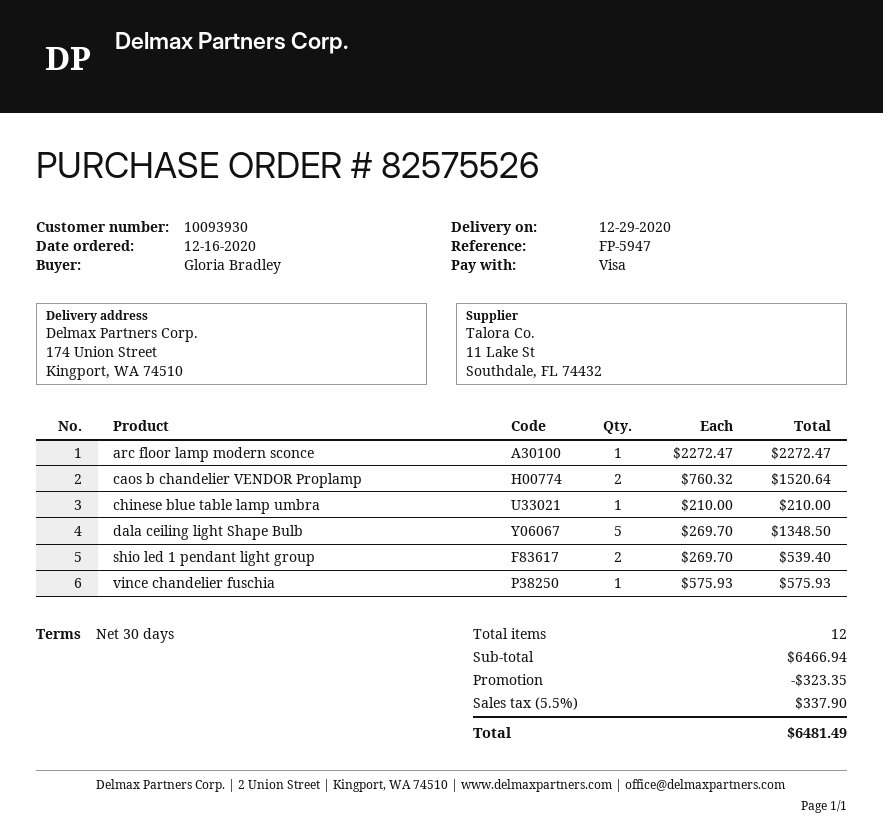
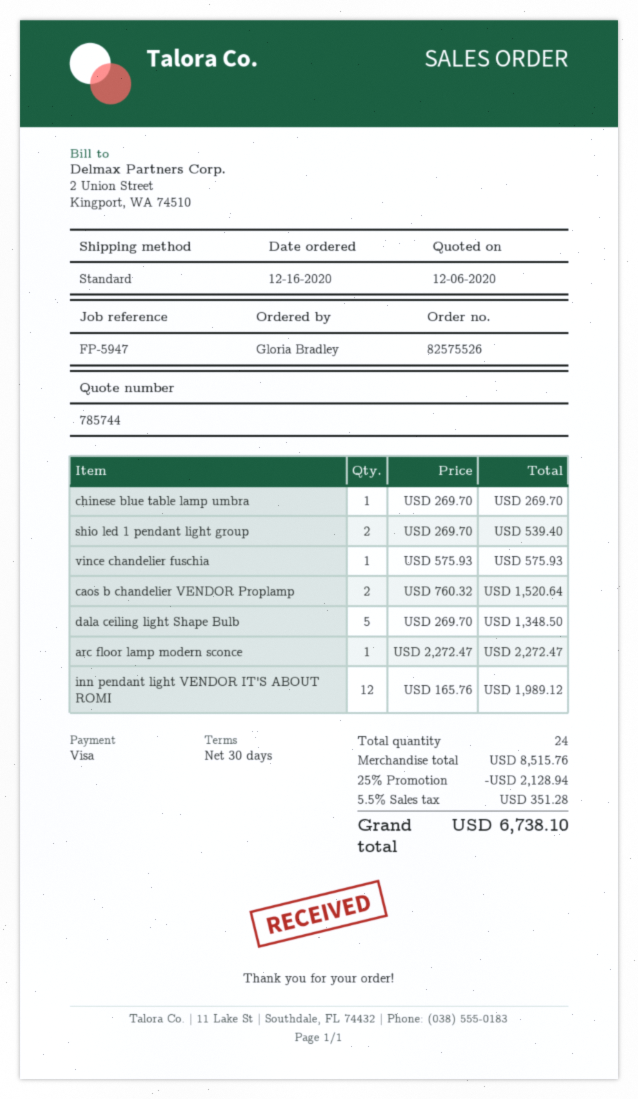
chinese blue table lamp umbra: 1 x 210.00 = 210.00 -> 1 x 269.70 = 269.70
inn pendant light VENDOR IT'S ABOUT ROMI: none -> 12 x 165.76 = 1989.12
total quantity: 12 -> 24
subtotal: 6466.94 -> 8515.76
discount: 323.35 -> 2128.94
tax: 5.5% = 337.90 -> 5.5% = 351.28
total: 6481.49 -> 6738.10

